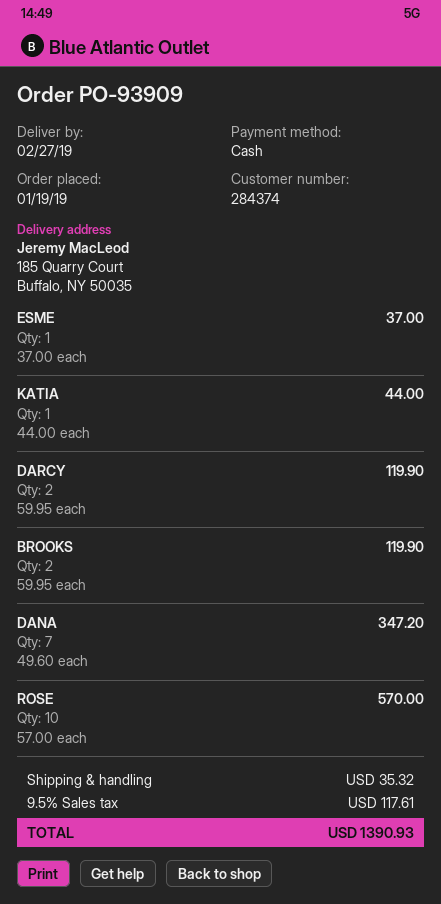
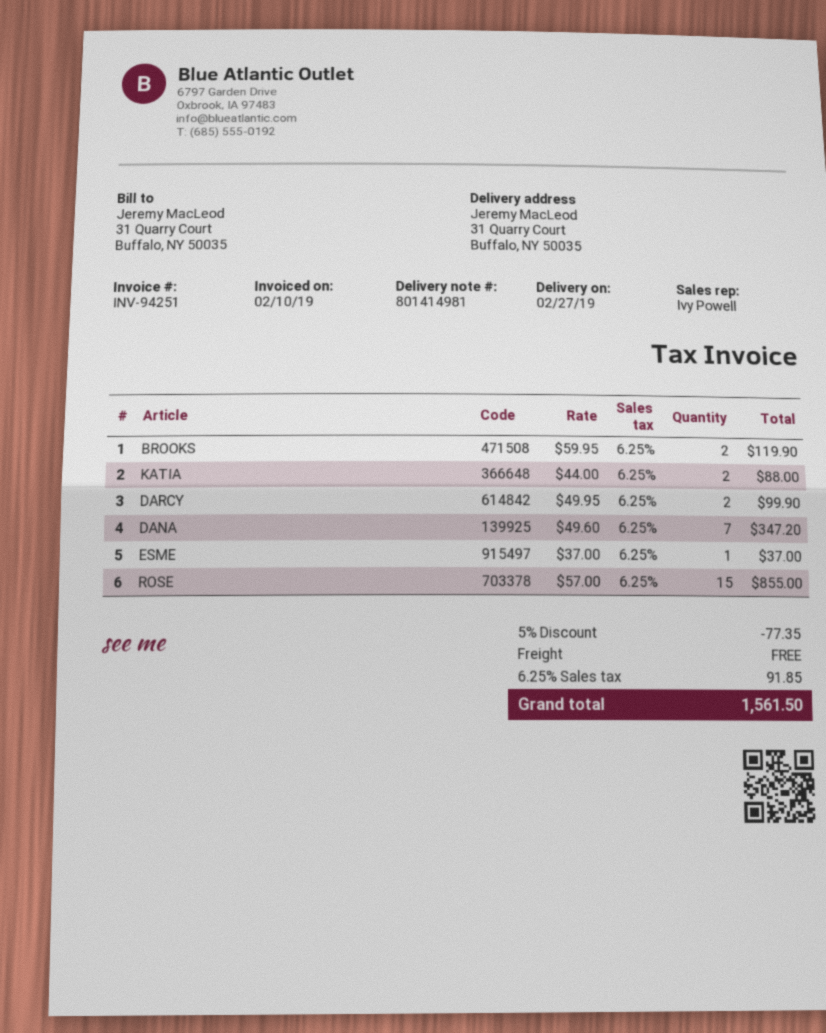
ship to: 185 Quarry Court, Buffalo, NY 50035 -> 31 Quarry Court, Buffalo, NY 50035
KATIA: 1 x 44.00 = 44.00 -> 2 x 44.00 = 88.00
DARCY: 2 x 59.95 = 119.90 -> 2 x 49.95 = 99.90
ROSE: 10 x 57.00 = 570.00 -> 15 x 57.00 = 855.00
discount: none -> 5% = 77.35
shipping: 35.32 -> 0.00
tax: 9.5% = 117.61 -> 6.25% = 91.85
total: 1390.93 -> 1561.50

